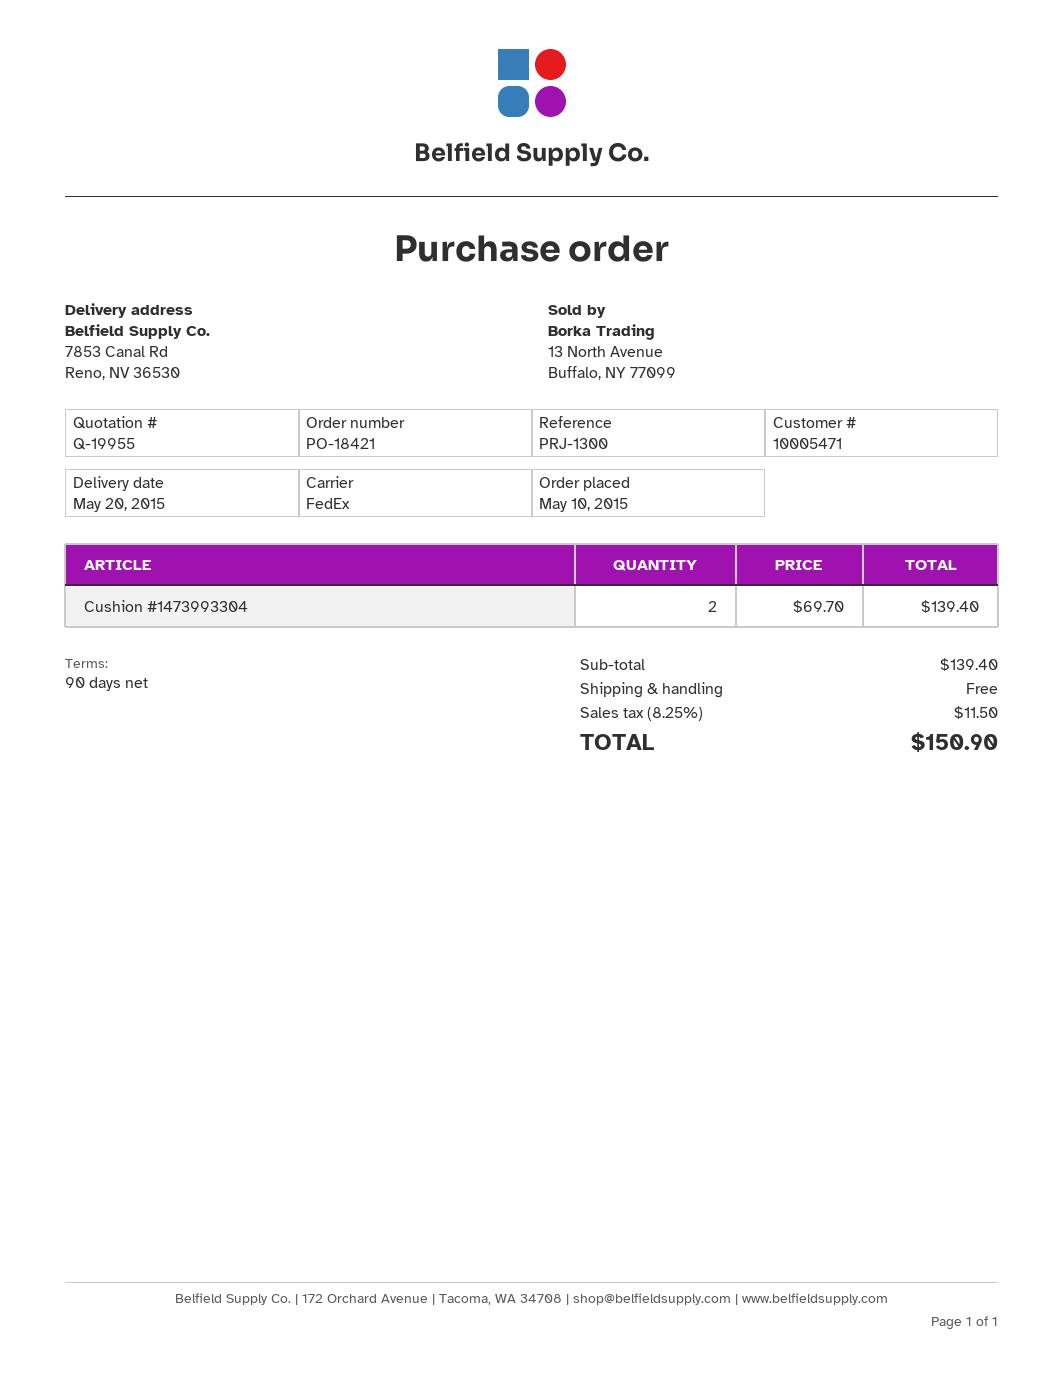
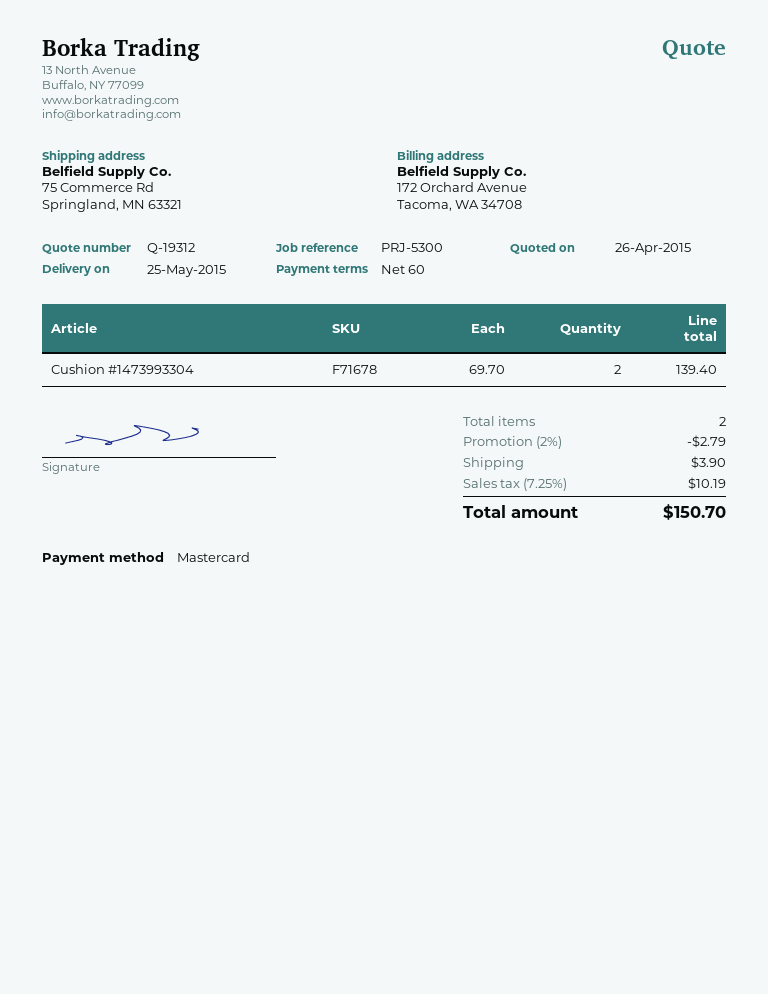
quote number: Q-19955 -> Q-19312
delivery date: 2015-05-20 -> 2015-05-25
payment terms: 90 days -> 60 days
reference: PRJ-1300 -> PRJ-5300
ship to: 7853 Canal Rd, Reno, NV 36530 -> 75 Commerce Rd, Springland, MN 63321
discount: none -> 2% = 2.79
shipping: 0.00 -> 3.90
tax: 8.25% = 11.50 -> 7.25% = 10.19
total: 150.90 -> 150.70

